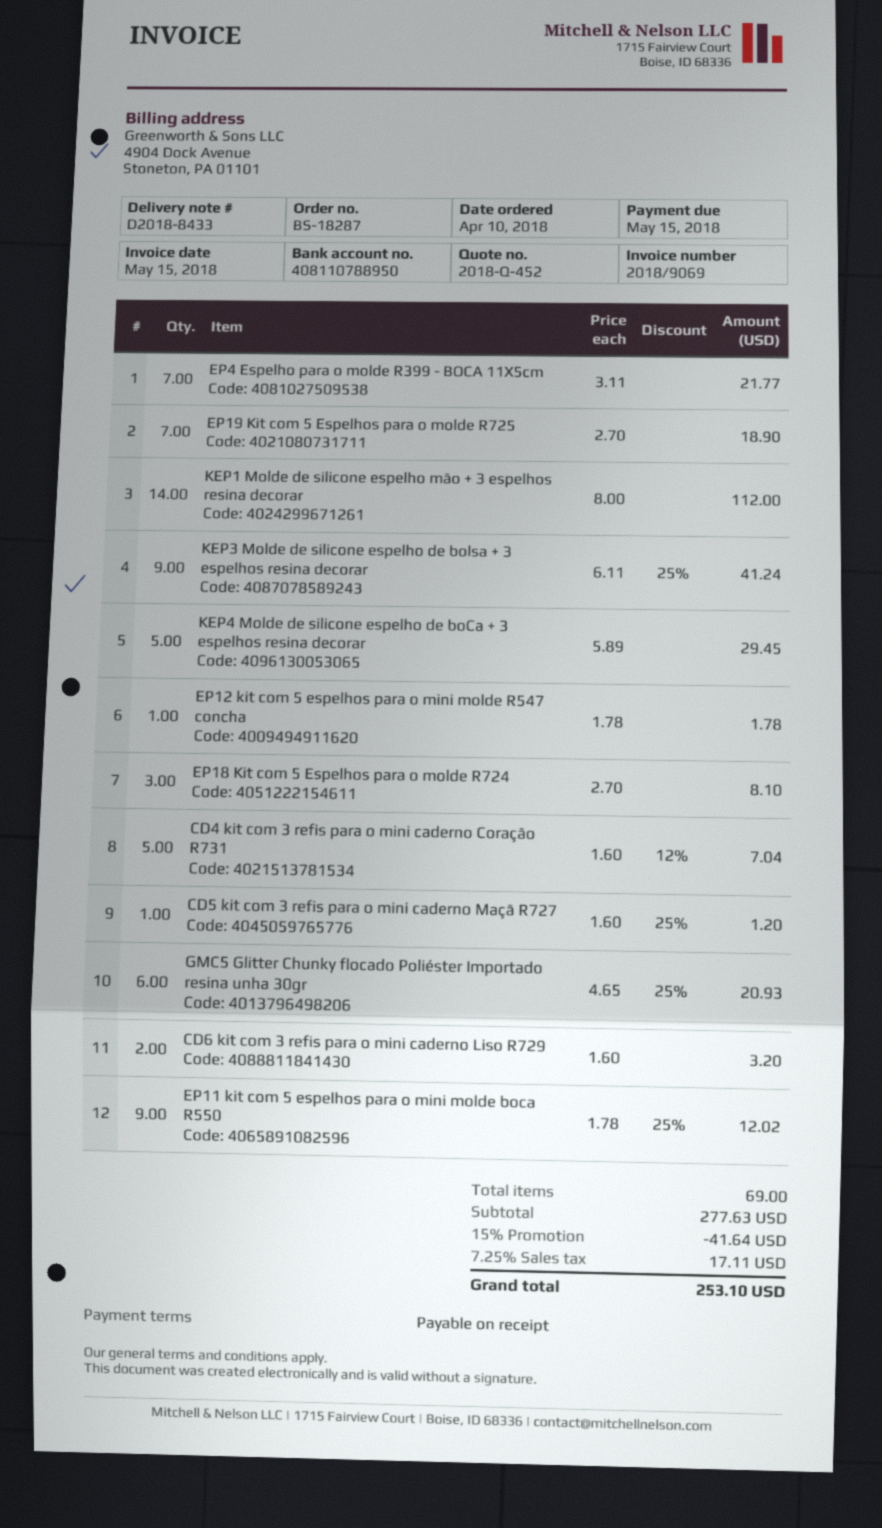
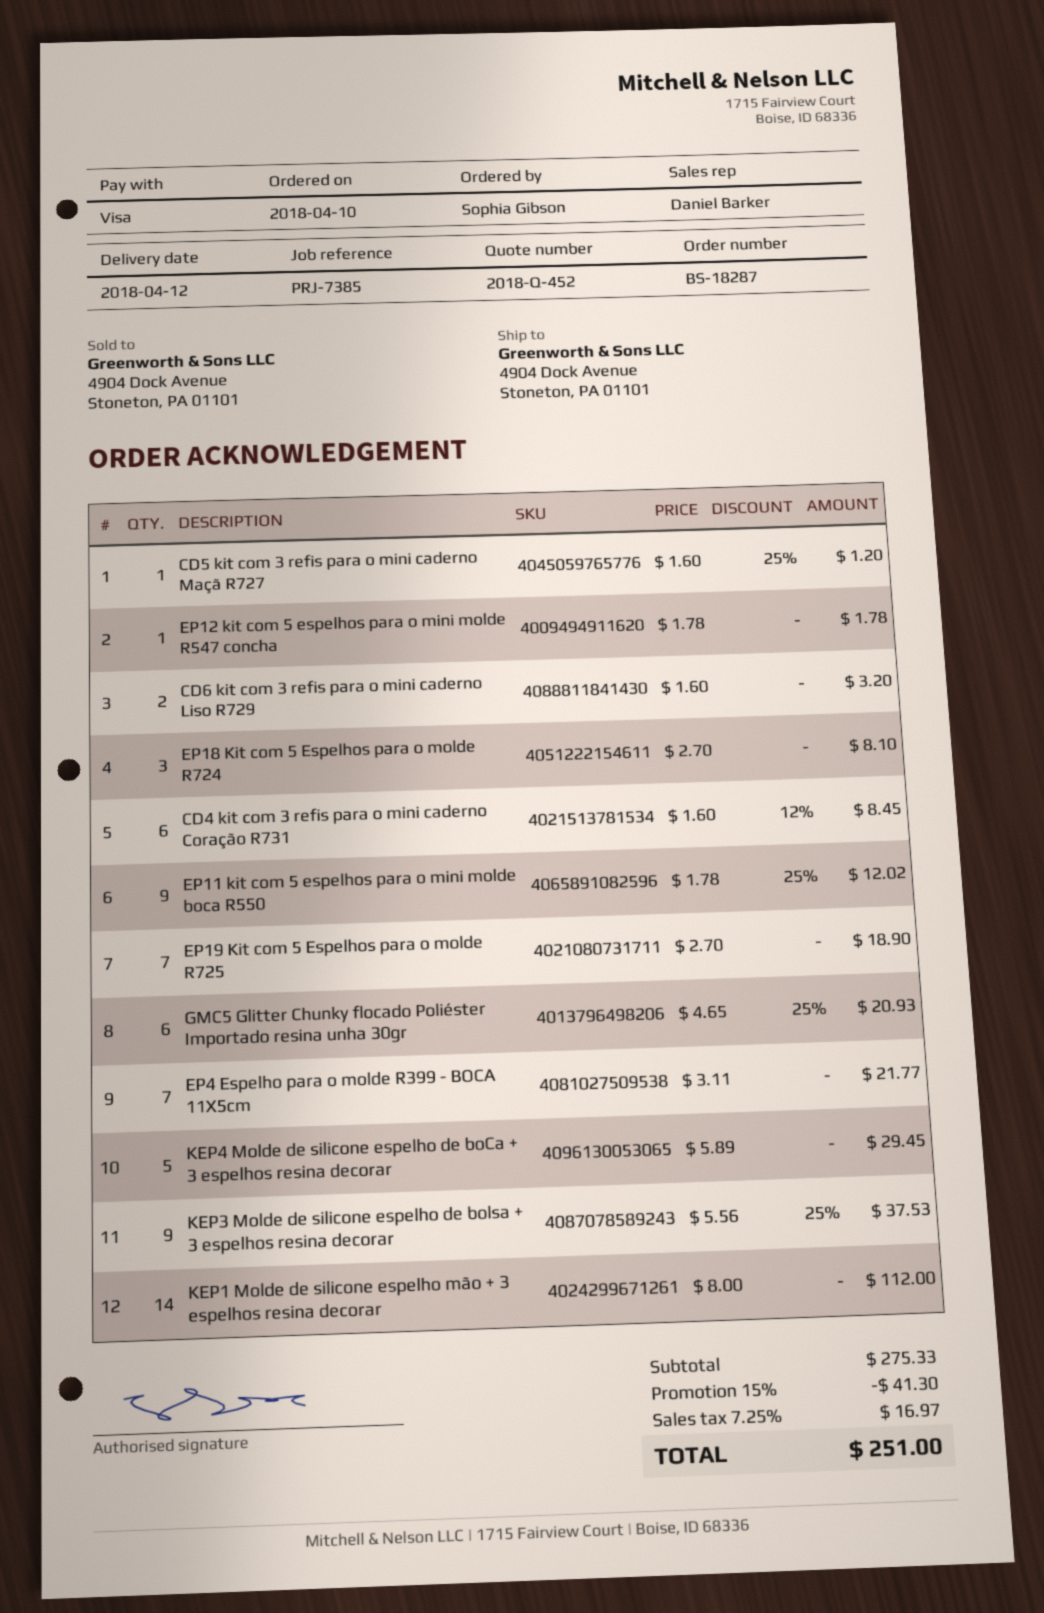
KEP3 Molde de silicone espelho de bolsa + 3 espelhos resina decorar: 9 x 6.11 - 25% = 41.24 -> 9 x 5.56 - 25% = 37.53
CD4 kit com 3 refis para o mini caderno Coração R731: 5 x 1.60 - 12% = 7.04 -> 6 x 1.60 - 12% = 8.45
subtotal: 277.63 -> 275.33
discount: 15% = 41.64 -> 15% = 41.30
tax: 7.25% = 17.11 -> 7.25% = 16.97
total: 253.10 -> 251.00

